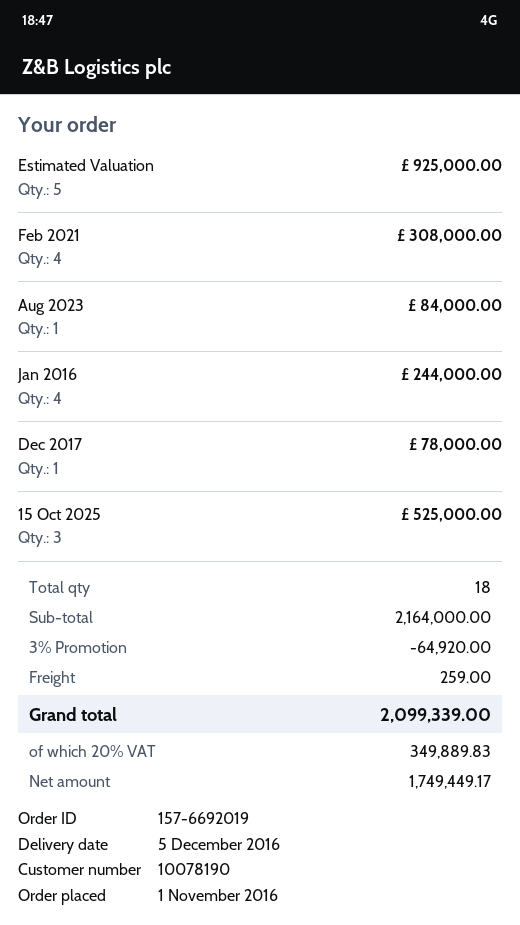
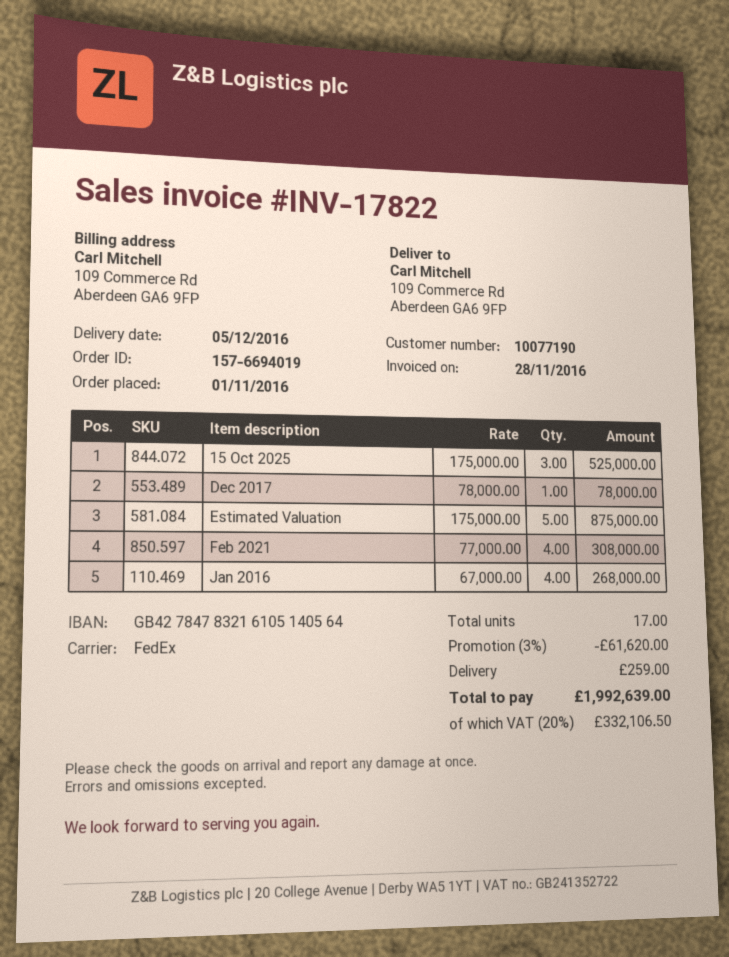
order number: 157-6692019 -> 157-6694019
customer number: 10078190 -> 10077190
Estimated Valuation: 5 for 925000.00 -> 5 for 875000.00
Aug 2023: 1 for 84000.00 -> none
Jan 2016: 4 for 244000.00 -> 4 for 268000.00
total quantity: 18 -> 17
discount: 3% = 64920.00 -> 3% = 61620.00
tax: 20% = 349889.83 -> 20% = 332106.50
total: 2099339.00 -> 1992639.00

